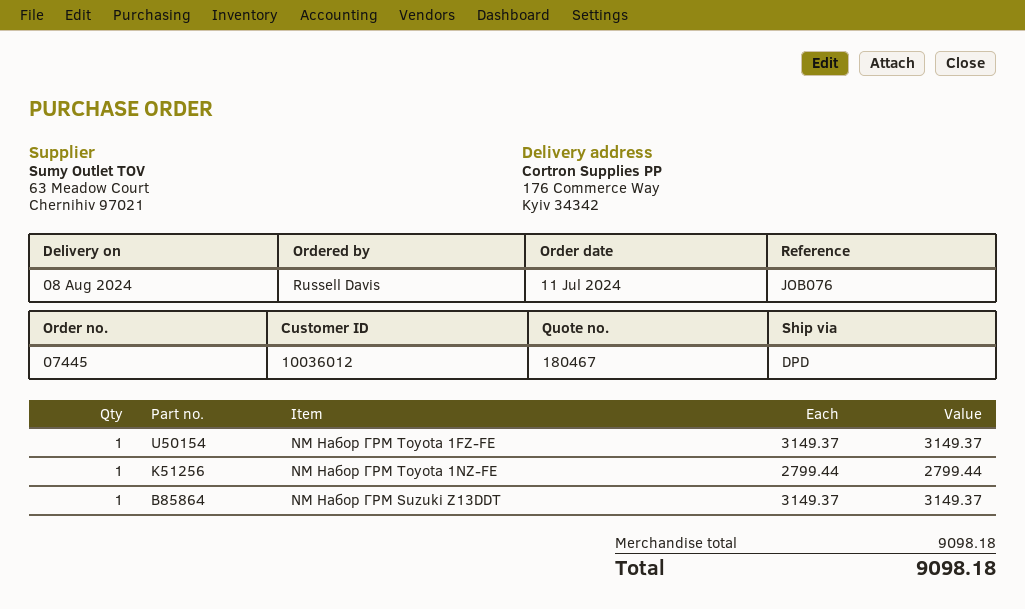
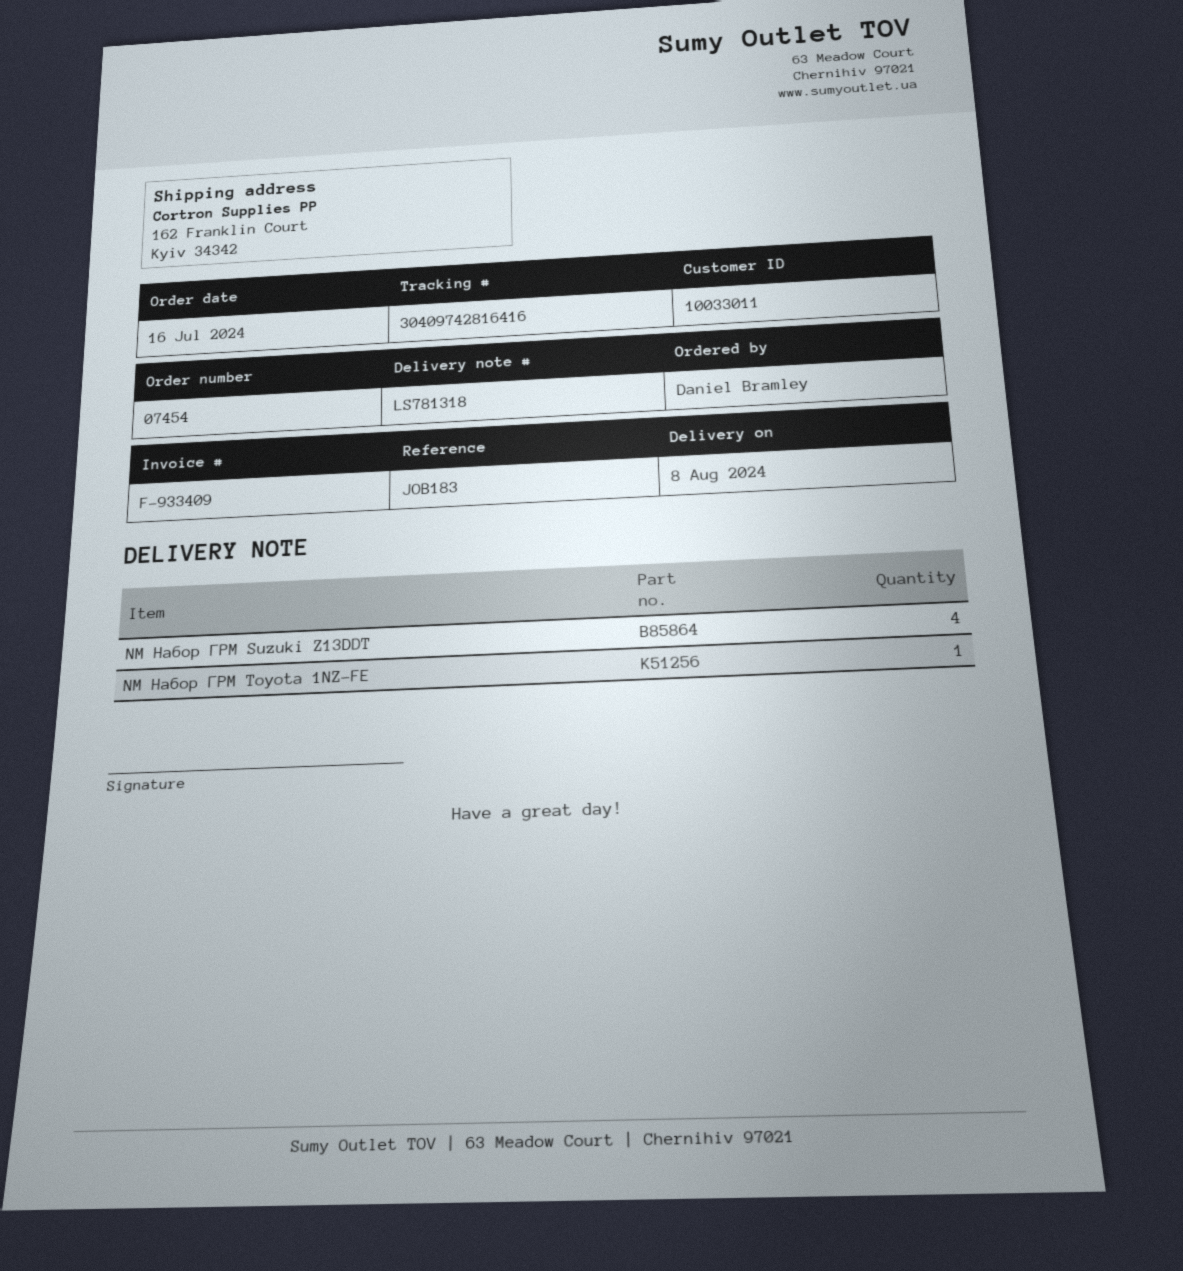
order number: 07445 -> 07454
order date: 2024-07-11 -> 2024-07-16
customer number: 10036012 -> 10033011
reference: JOB076 -> JOB183
ordered by: Russell Davis -> Daniel Bramley
ship to: 176 Commerce Way, Kyiv 34342 -> 162 Franklin Court, Kyiv 34342
NM Набор ГРМ Toyota 1FZ-FE: 1 -> none
NM Набор ГРМ Suzuki Z13DDT: 1 -> 4

